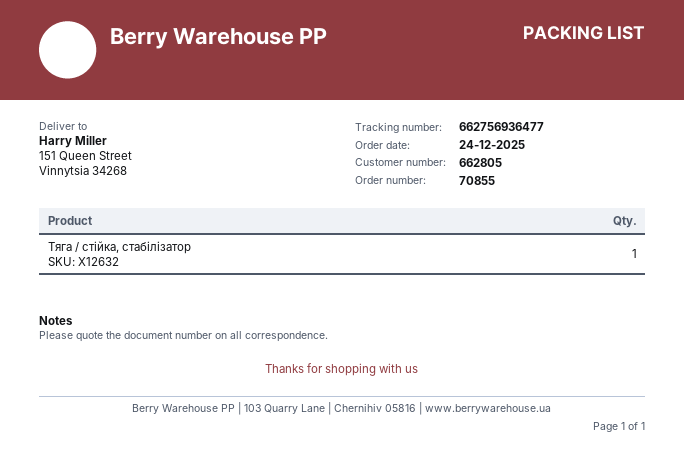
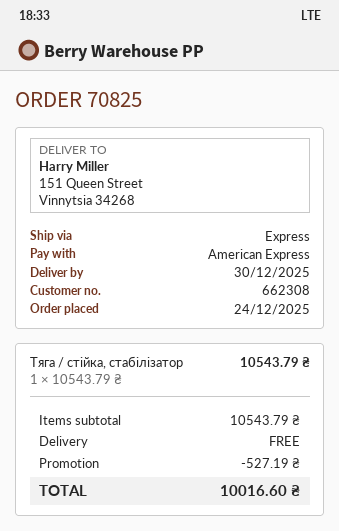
order number: 70855 -> 70825
customer number: 662805 -> 662308

